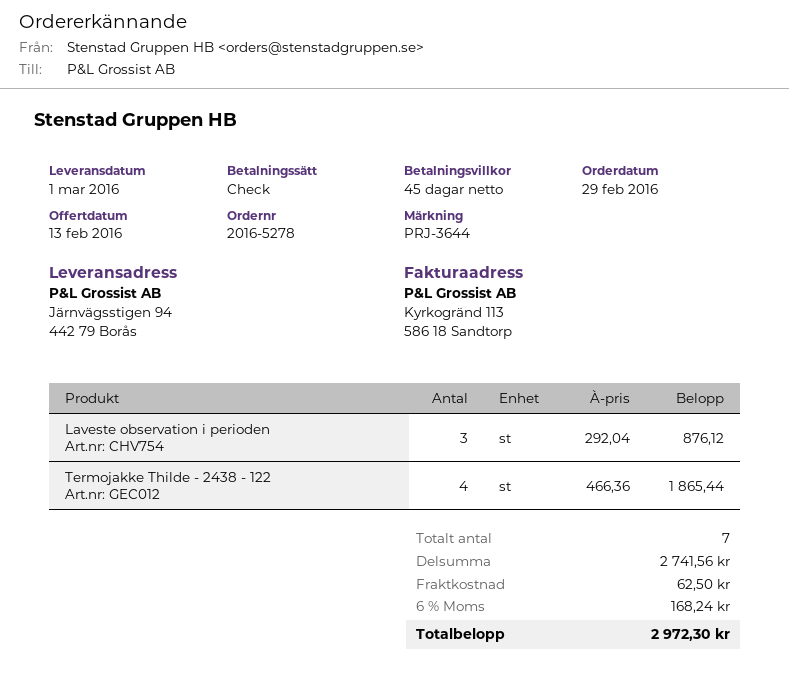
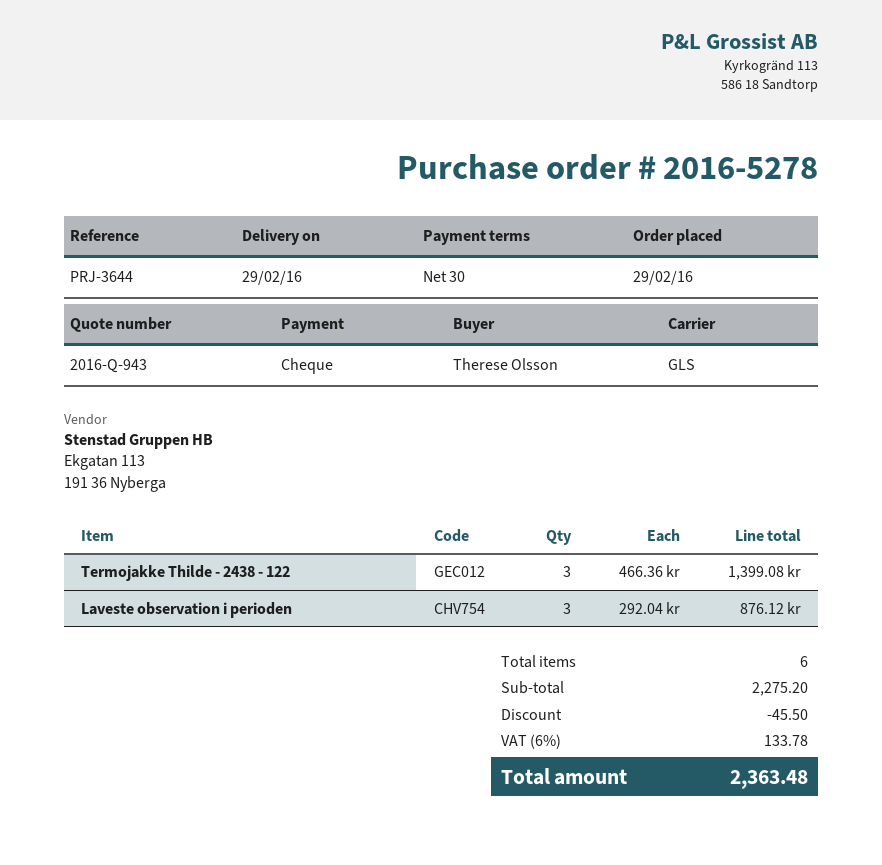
delivery date: 2016-03-01 -> 2016-02-29
payment terms: 45 days -> 30 days
Termojakke Thilde - 2438 - 122: 4 x 466.36 = 1865.44 -> 3 x 466.36 = 1399.08
total quantity: 7 -> 6
subtotal: 2741.56 -> 2275.20
discount: none -> 45.50
shipping: 62.50 -> none
tax: 6% = 168.24 -> 6% = 133.78
total: 2972.30 -> 2363.48

